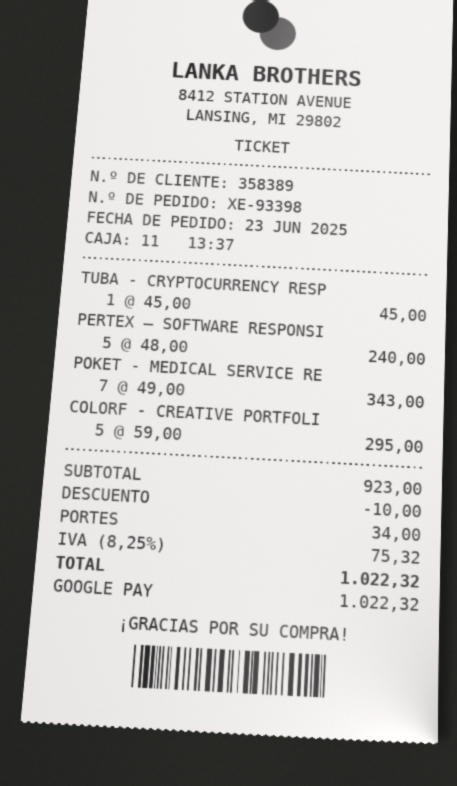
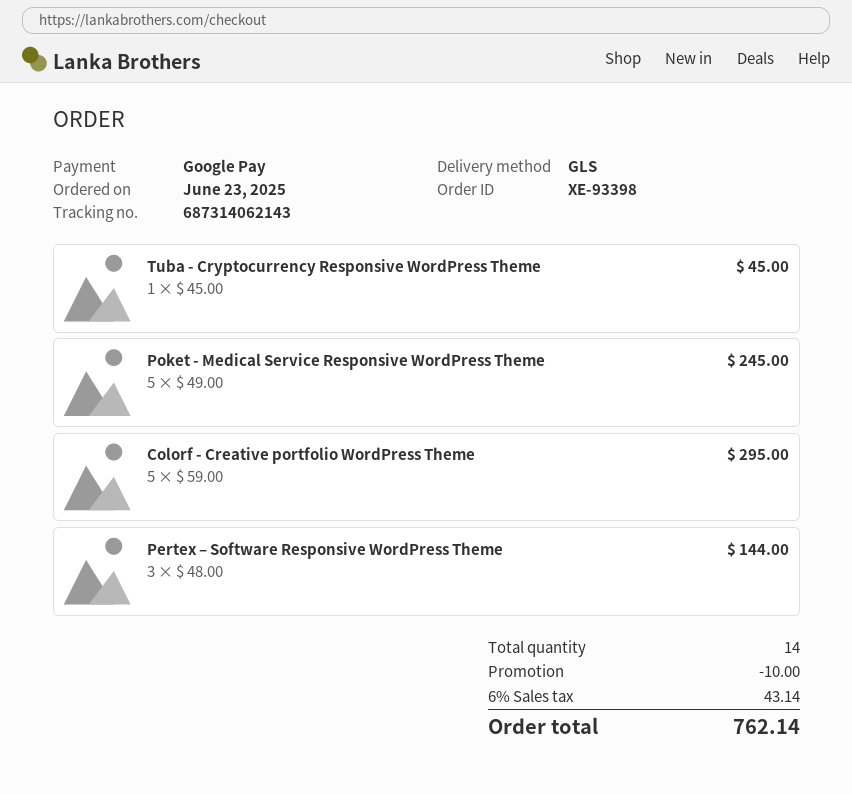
PERTEX – SOFTWARE RESPONSI: 5 x 48.00 = 240.00 -> 3 x 48.00 = 144.00
POKET - MEDICAL SERVICE RE: 7 x 49.00 = 343.00 -> 5 x 49.00 = 245.00
shipping: 34.00 -> none
tax: 8.25% = 75.32 -> 6% = 43.14
total: 1022.32 -> 762.14

